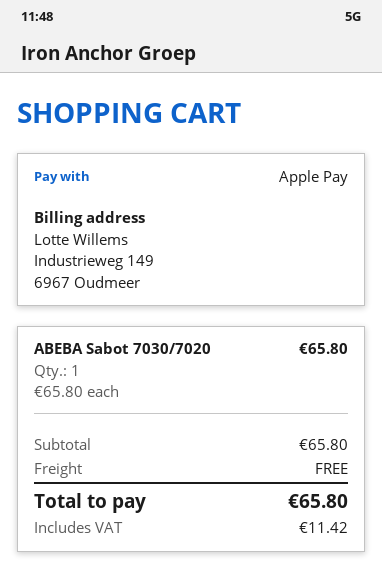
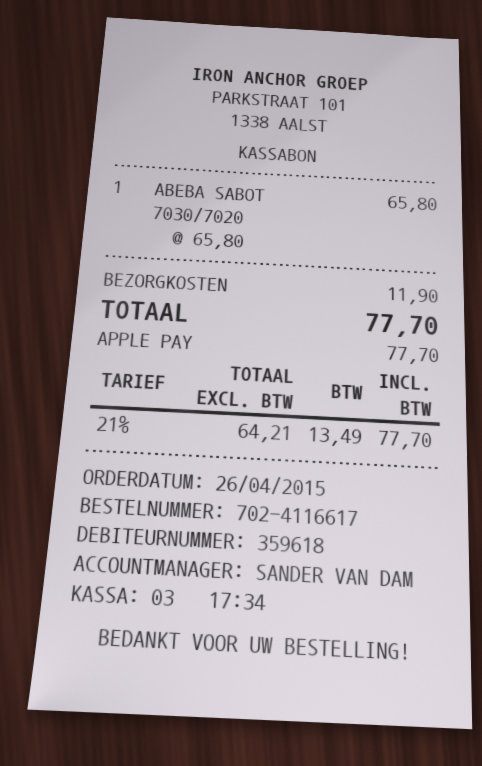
shipping: 0.00 -> 11.90
tax: 11.42 -> 13.49
total: 65.80 -> 77.70

